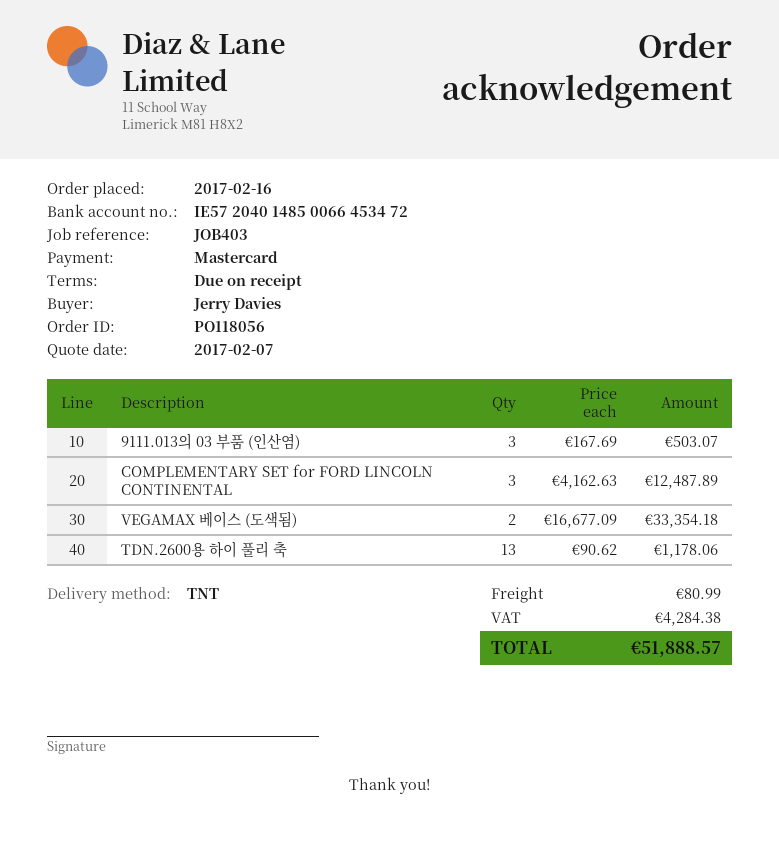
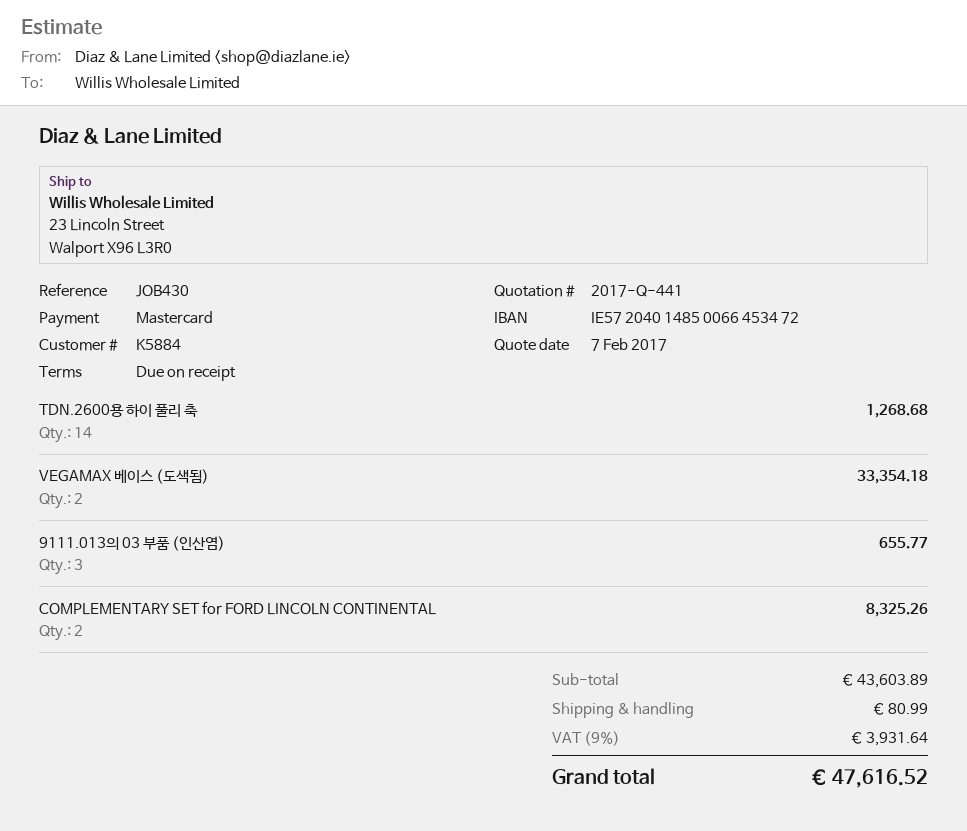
reference: JOB403 -> JOB430
9111.013의 03 부품 (인산염): 3 for 503.07 -> 3 for 655.77
COMPLEMENTARY SET for FORD LINCOLN CONTINENTAL: 3 for 12487.89 -> 2 for 8325.26
TDN.2600용 하이 풀리 축: 13 for 1178.06 -> 14 for 1268.68
tax: 4284.38 -> 3931.64
total: 51888.57 -> 47616.52

